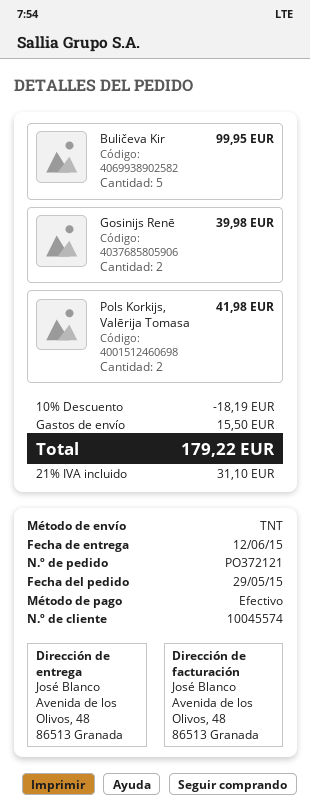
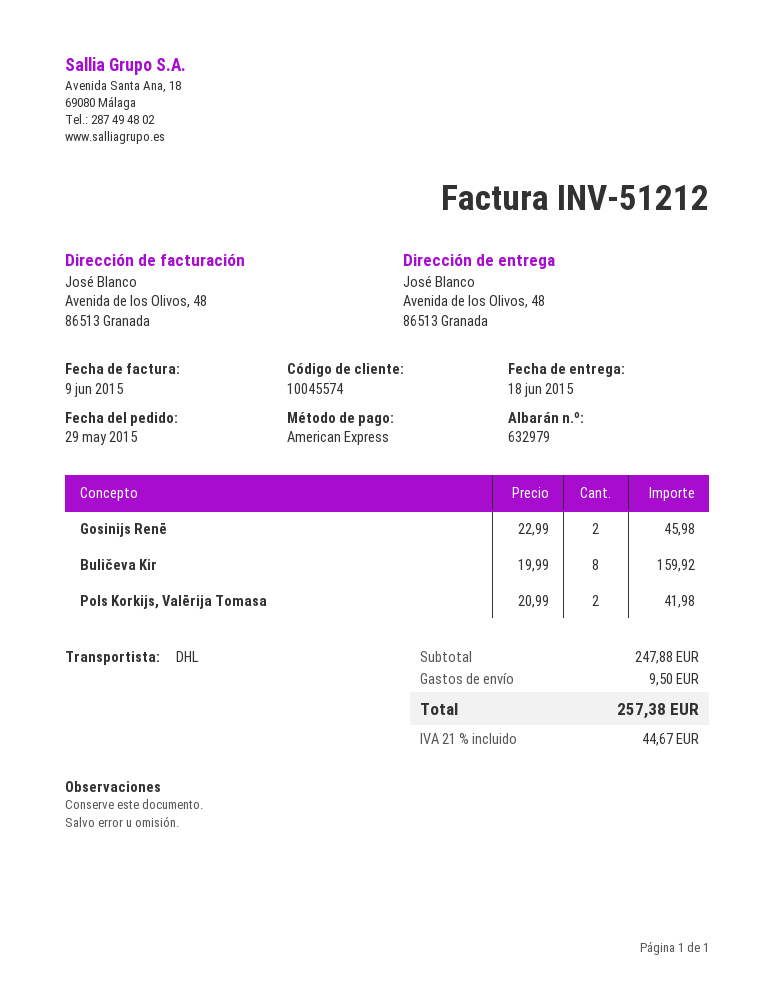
delivery date: 2015-06-12 -> 2015-06-18
payment method: cash -> American Express
shipping method: TNT -> DHL
Buličeva Kir: 5 for 99.95 -> 8 for 159.92
Gosinijs Renē: 2 for 39.98 -> 2 for 45.98
discount: 10% = 18.19 -> none
shipping: 15.50 -> 9.50
tax: 21% = 31.10 -> 21% = 44.67
total: 179.22 -> 257.38

